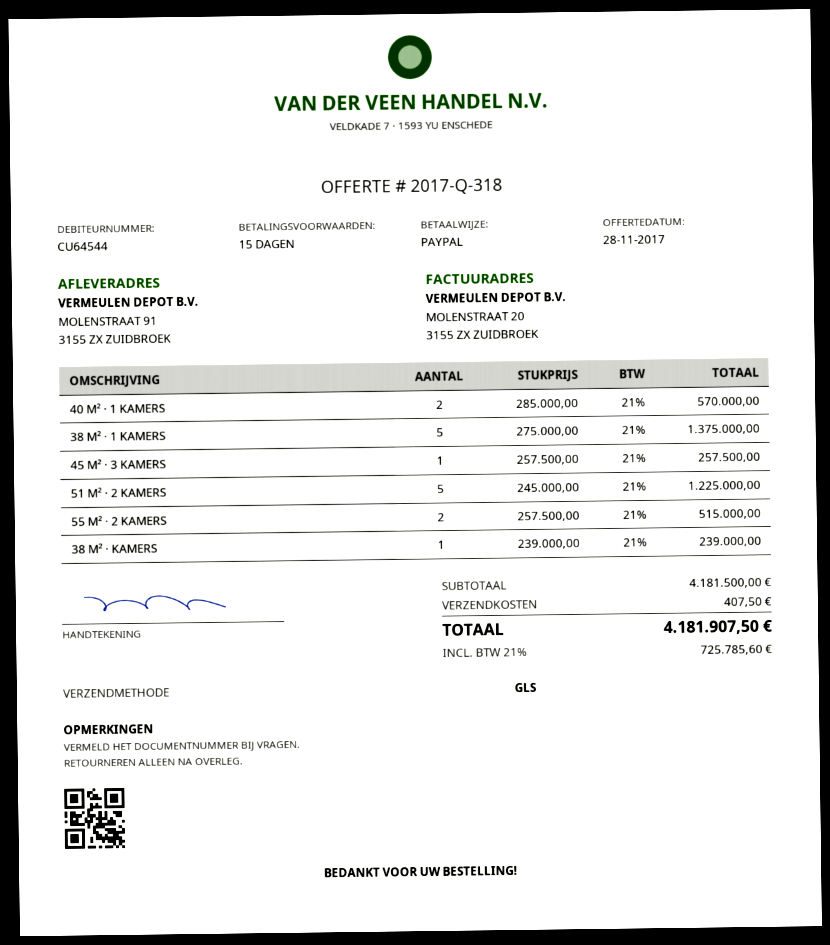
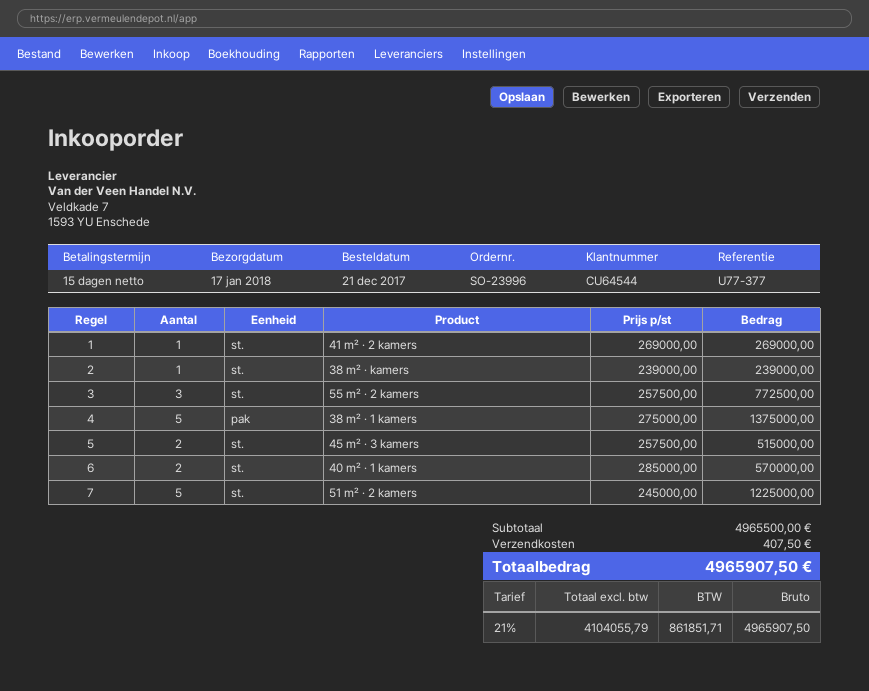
45 M² · 3 KAMERS: 1 x 257500.00 = 257500.00 -> 2 x 257500.00 = 515000.00
55 M² · 2 KAMERS: 2 x 257500.00 = 515000.00 -> 3 x 257500.00 = 772500.00
41 m² · 2 kamers: none -> 1 x 269000.00 = 269000.00
subtotal: 4181500.00 -> 4965500.00
tax: 21% = 725785.60 -> 21% = 861851.71
total: 4181907.50 -> 4965907.50

